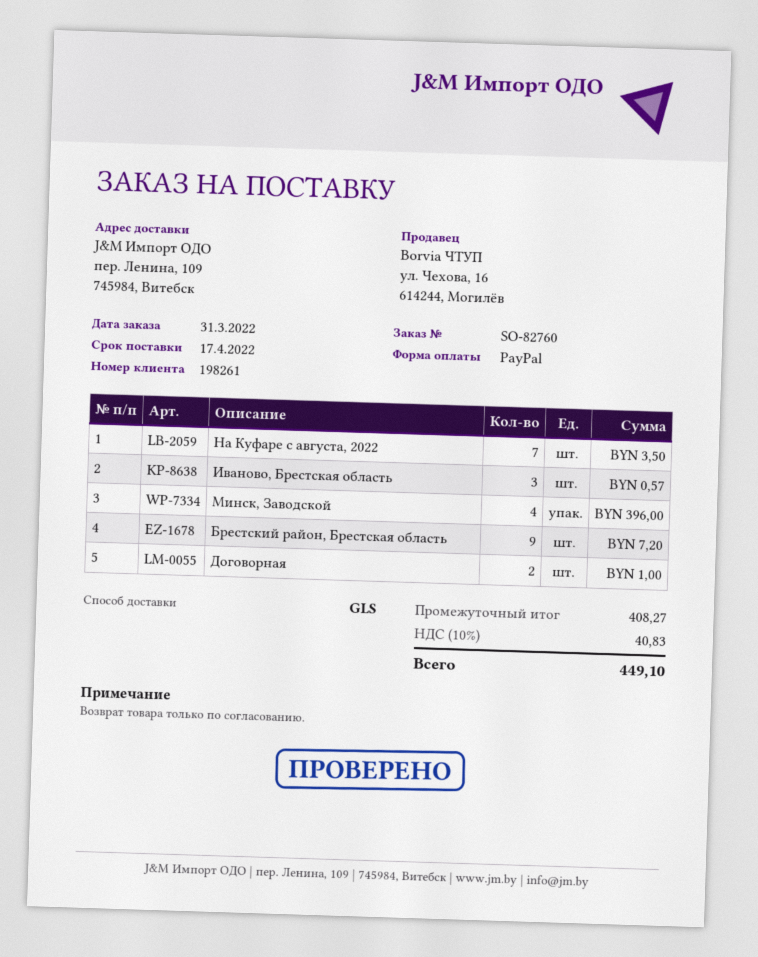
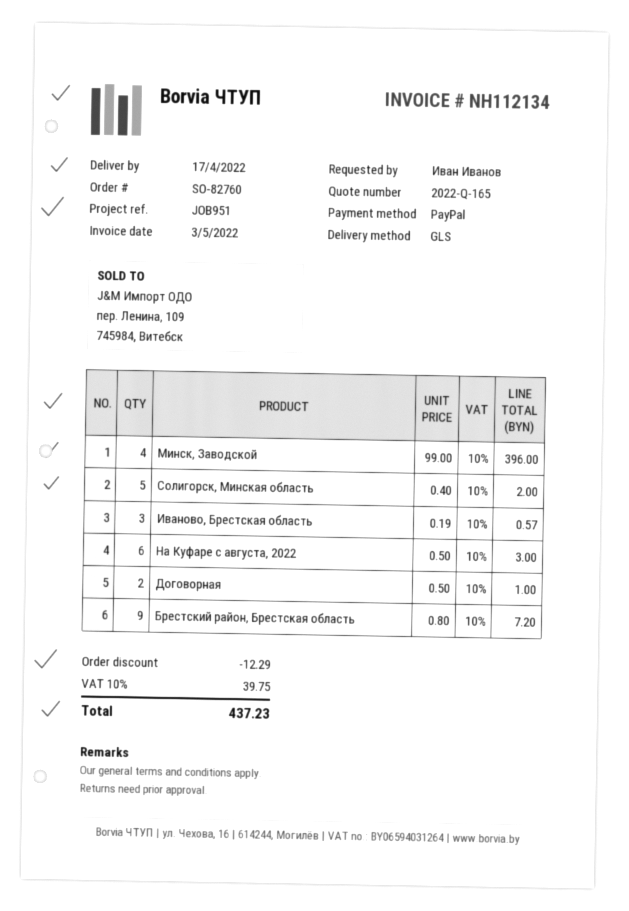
На Куфаре с августа, 2022: 7 for 3.50 -> 6 for 3.00
Солигорск, Минская область: none -> 5 for 2.00
discount: none -> 12.29
tax: 10% = 40.83 -> 10% = 39.75
total: 449.10 -> 437.23

